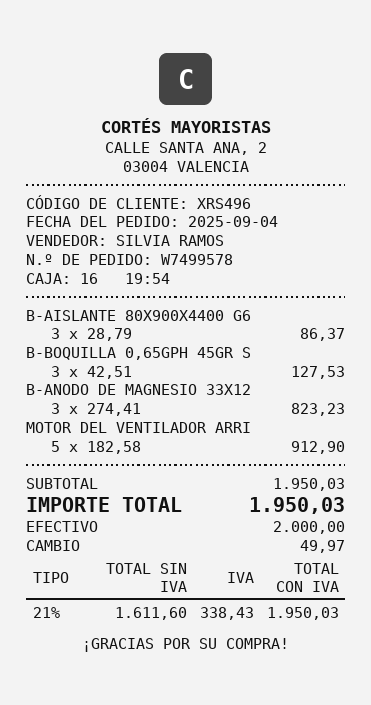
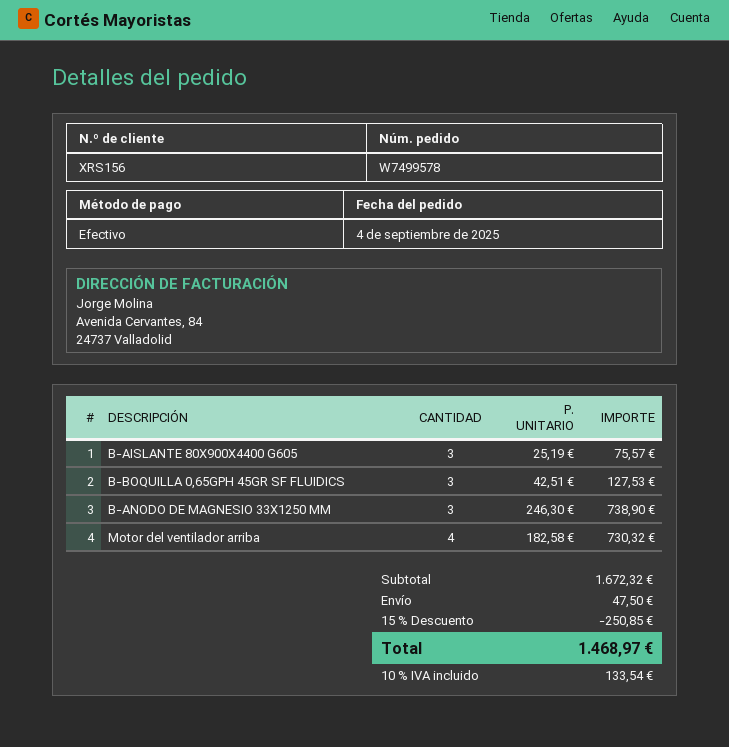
customer number: XRS496 -> XRS156
B-AISLANTE 80X900X4400 G6: 3 x 28.79 = 86.37 -> 3 x 25.19 = 75.57
B-ANODO DE MAGNESIO 33X12: 3 x 274.41 = 823.23 -> 3 x 246.30 = 738.90
MOTOR DEL VENTILADOR ARRI: 5 x 182.58 = 912.90 -> 4 x 182.58 = 730.32
subtotal: 1950.03 -> 1672.32
discount: none -> 15% = 250.85
shipping: none -> 47.50
tax: 21% = 338.43 -> 10% = 133.54
total: 1950.03 -> 1468.97

